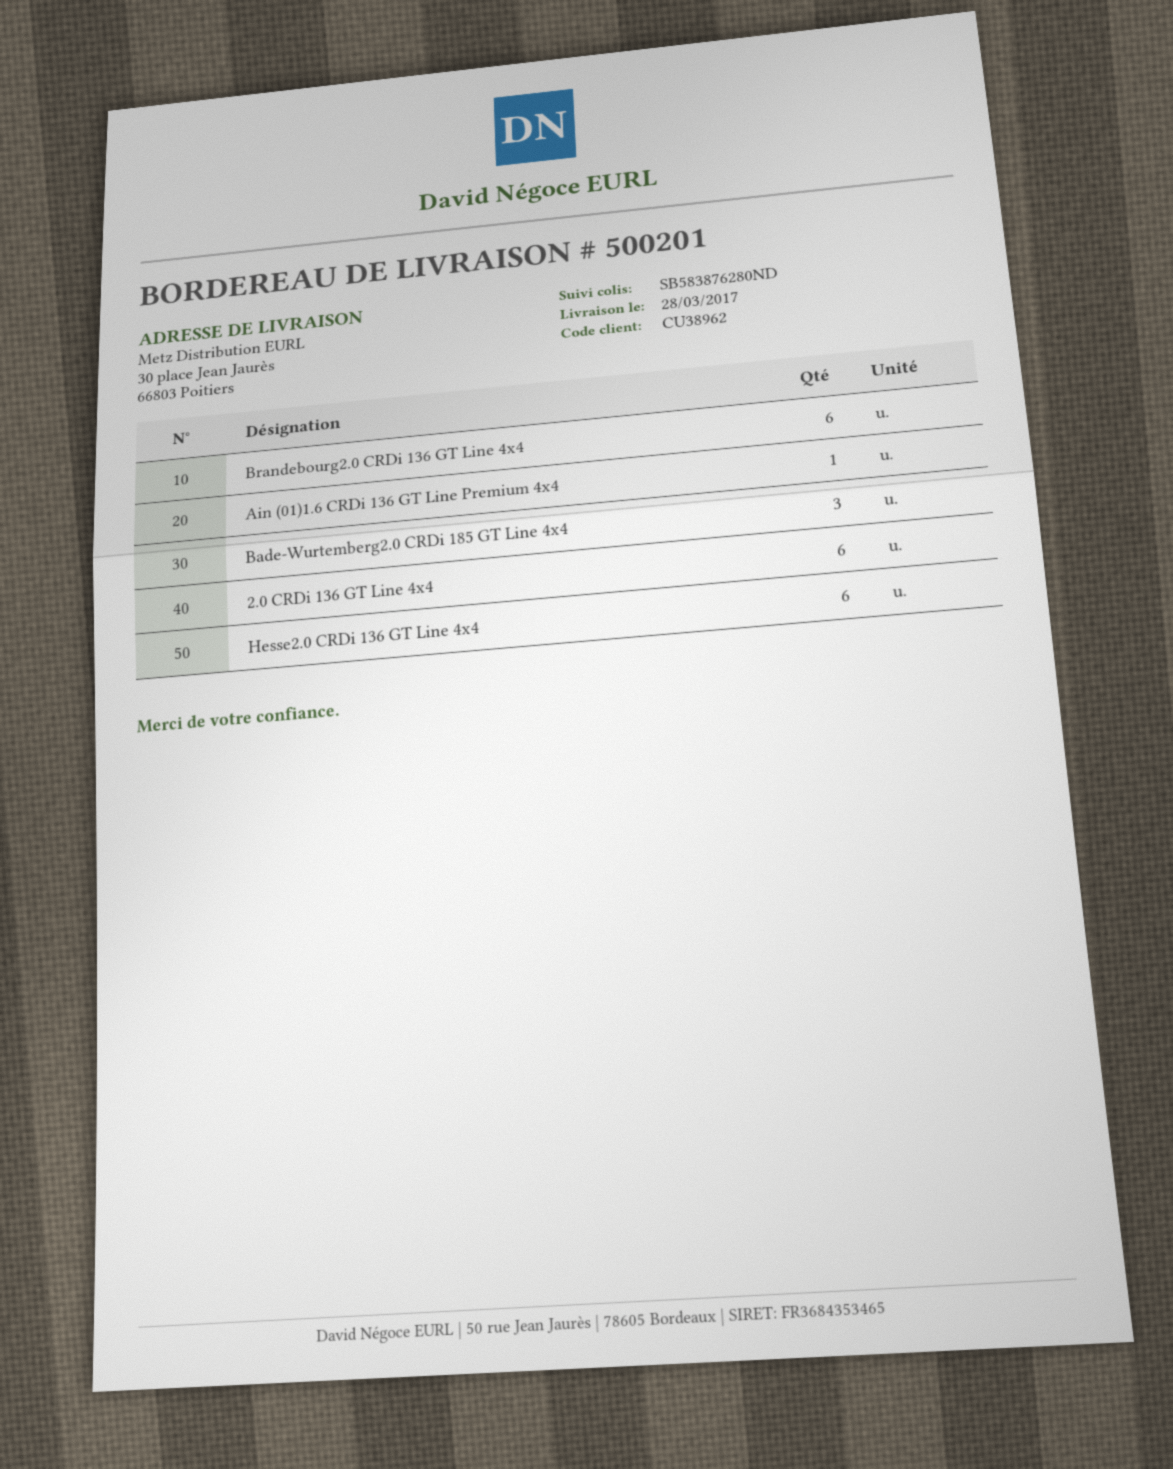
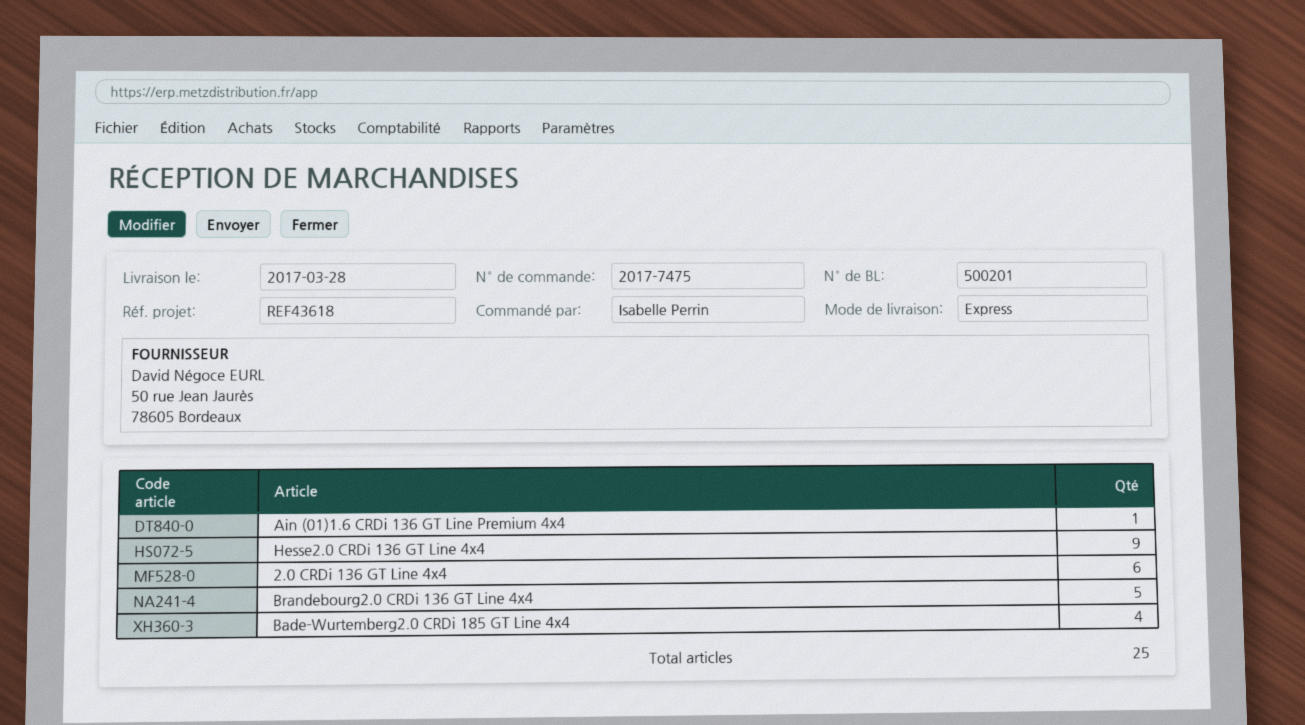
Brandebourg2.0 CRDi 136 GT Line 4x4: 6 -> 5
Bade-Wurtemberg2.0 CRDi 185 GT Line 4x4: 3 -> 4
Hesse2.0 CRDi 136 GT Line 4x4: 6 -> 9

